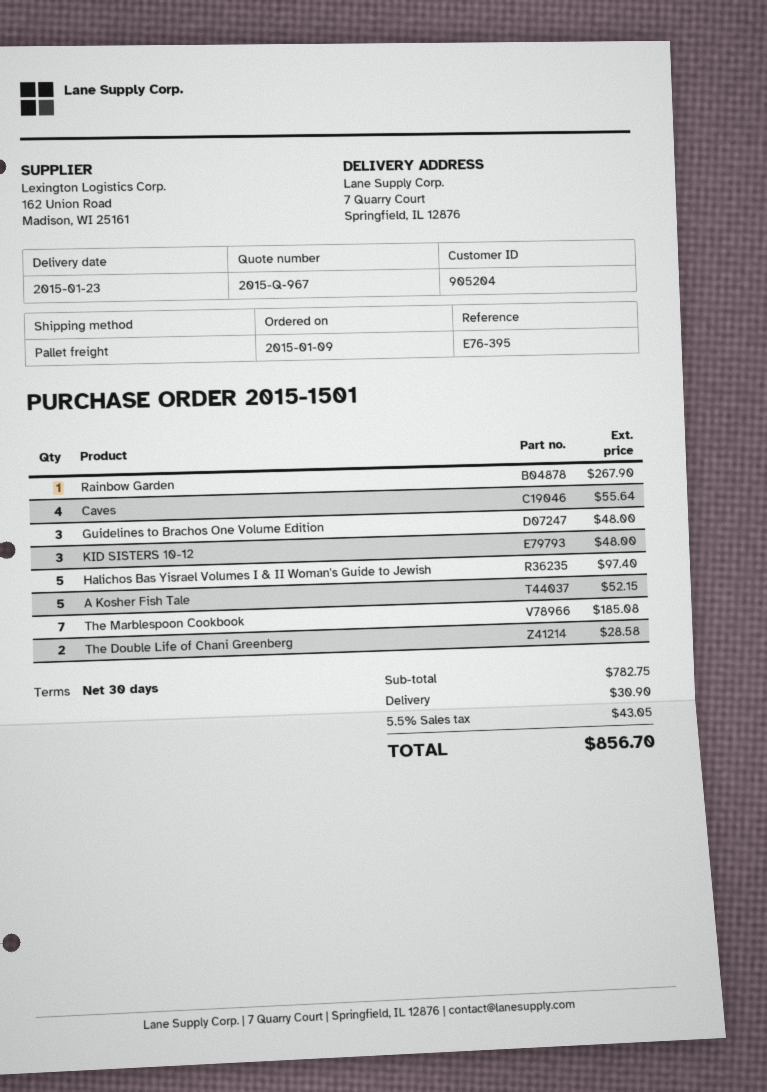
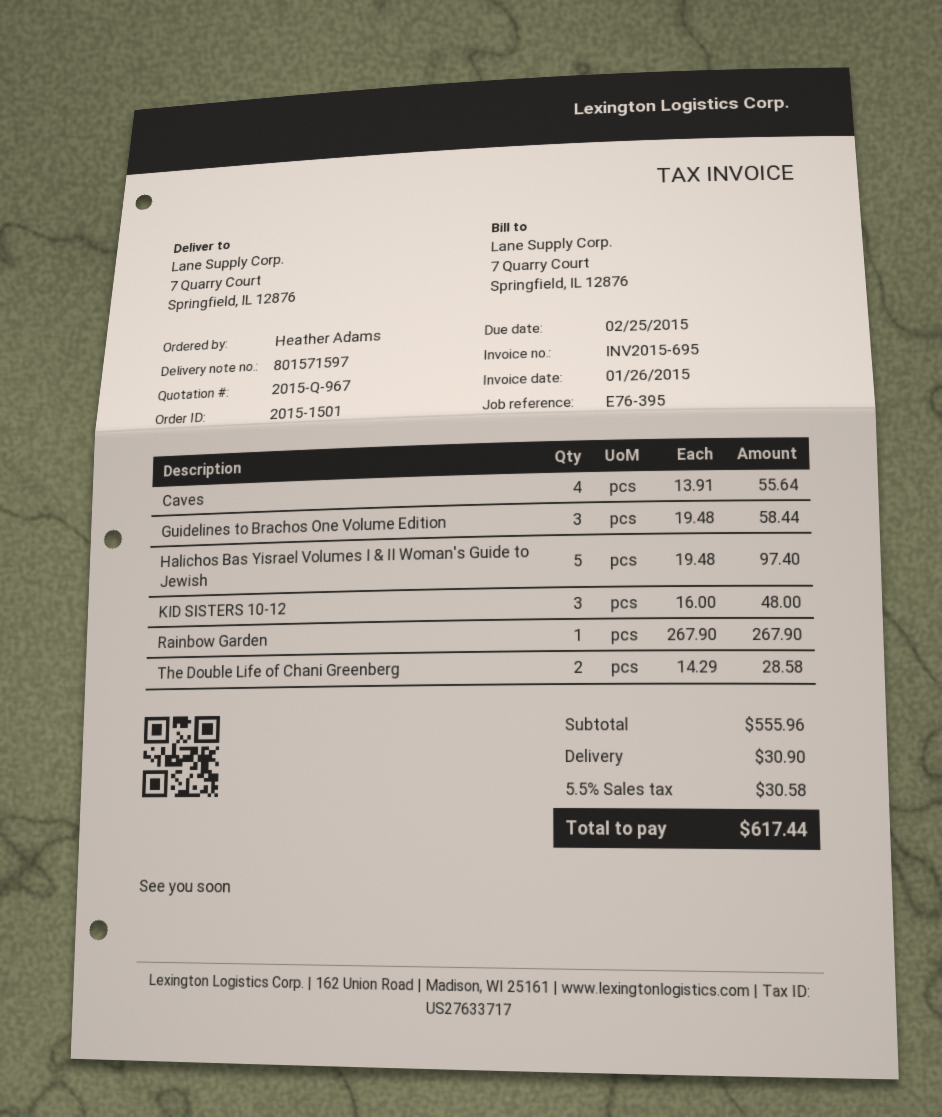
Guidelines to Brachos One Volume Edition: 3 for 48.00 -> 3 for 58.44
A Kosher Fish Tale: 5 for 52.15 -> none
The Marblespoon Cookbook: 7 for 185.08 -> none
subtotal: 782.75 -> 555.96
tax: 5.5% = 43.05 -> 5.5% = 30.58
total: 856.70 -> 617.44

